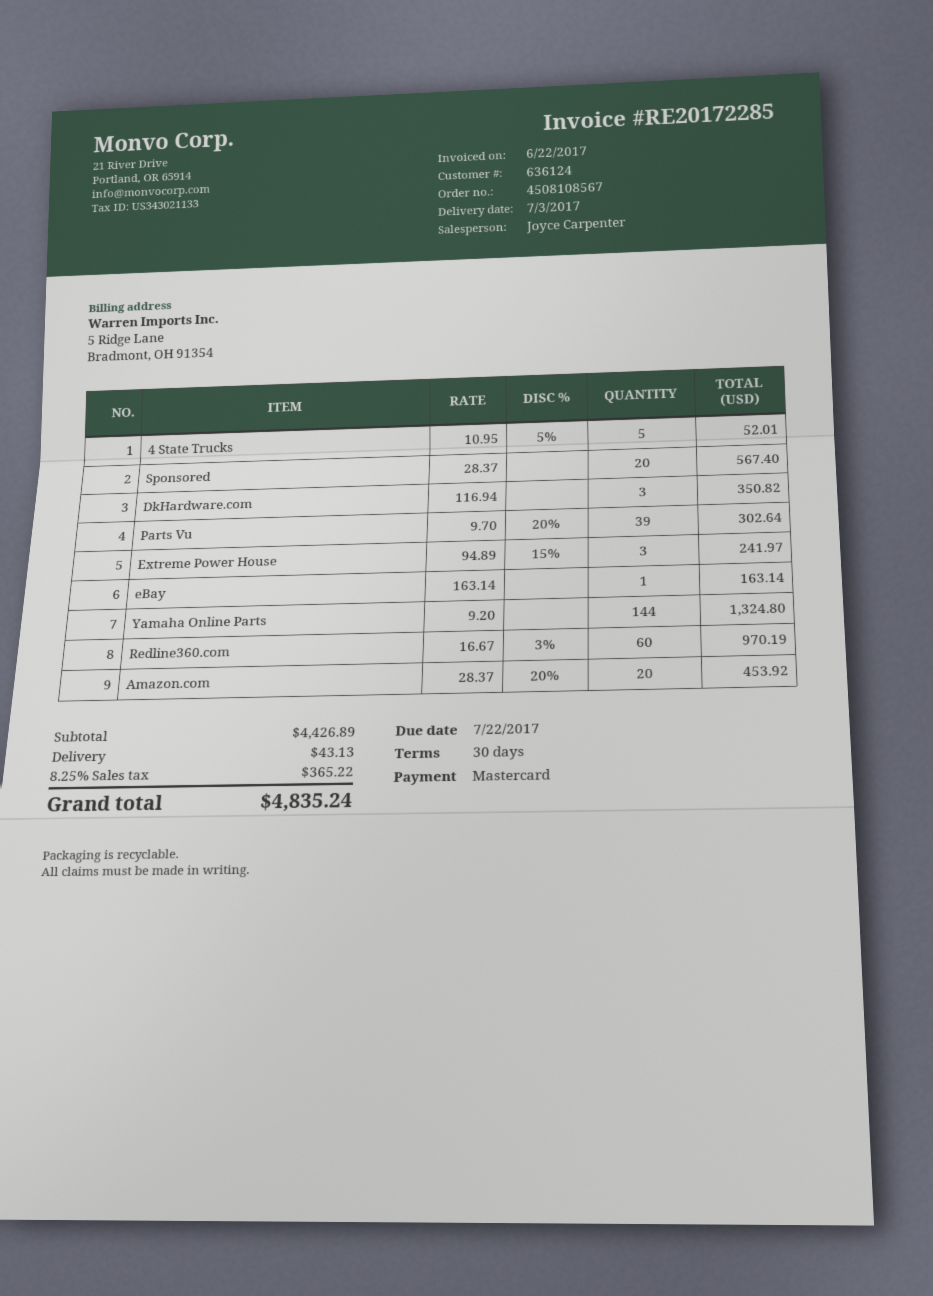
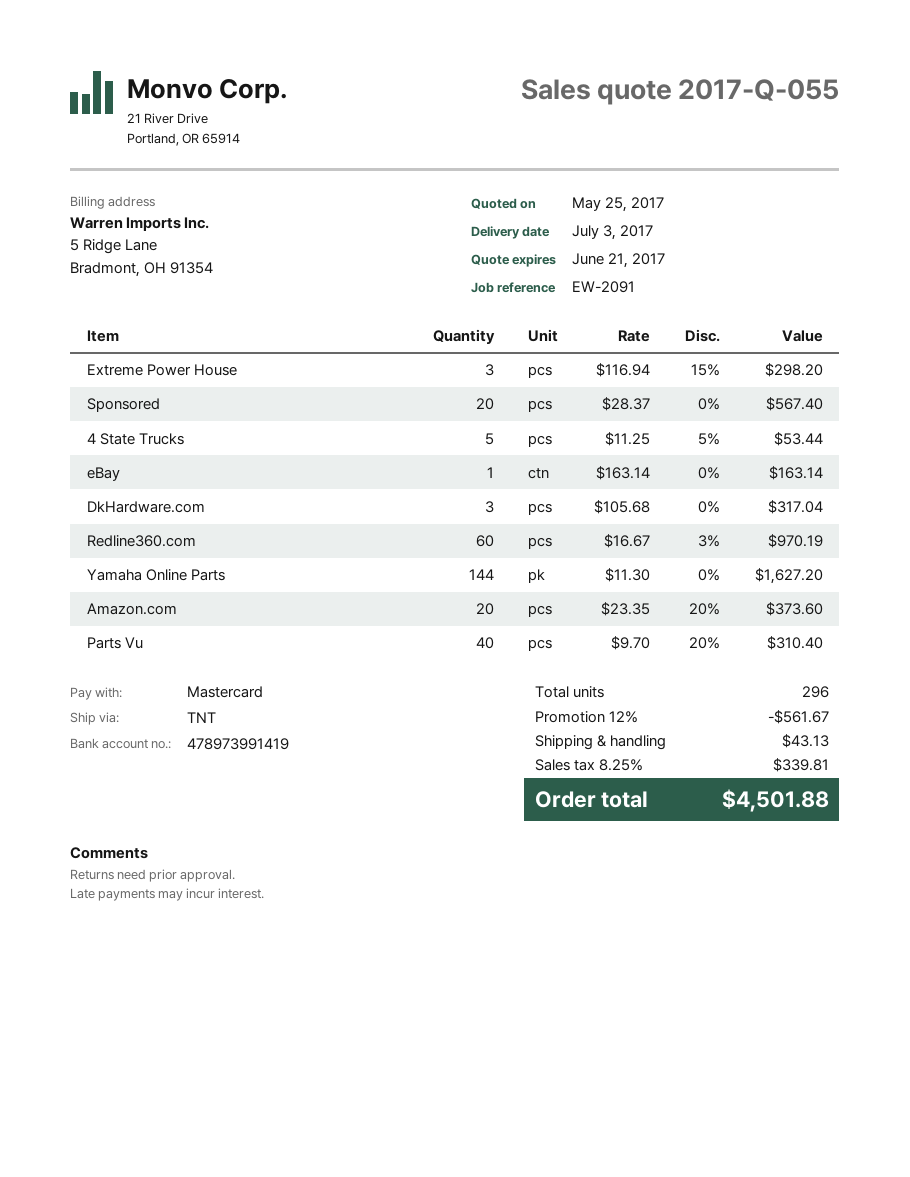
4 State Trucks: 5 x 10.95 - 5% = 52.01 -> 5 x 11.25 - 5% = 53.44
DkHardware.com: 3 x 116.94 = 350.82 -> 3 x 105.68 = 317.04
Parts Vu: 39 x 9.70 - 20% = 302.64 -> 40 x 9.70 - 20% = 310.40
Extreme Power House: 3 x 94.89 - 15% = 241.97 -> 3 x 116.94 - 15% = 298.20
Yamaha Online Parts: 144 x 9.20 = 1324.80 -> 144 x 11.30 = 1627.20
Amazon.com: 20 x 28.37 - 20% = 453.92 -> 20 x 23.35 - 20% = 373.60
discount: none -> 12% = 561.67
tax: 8.25% = 365.22 -> 8.25% = 339.81
total: 4835.24 -> 4501.88

